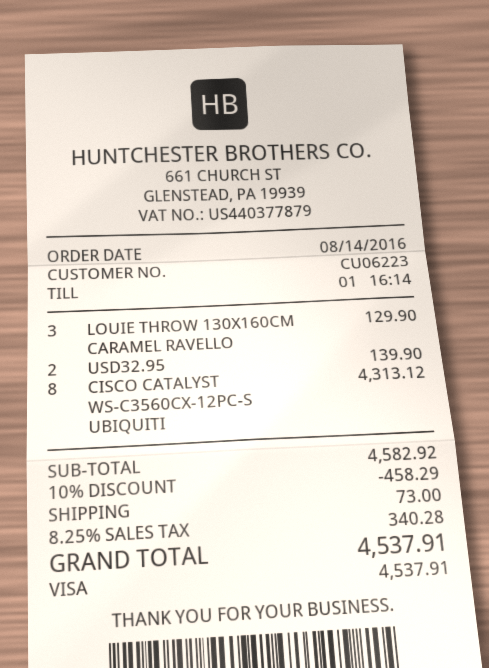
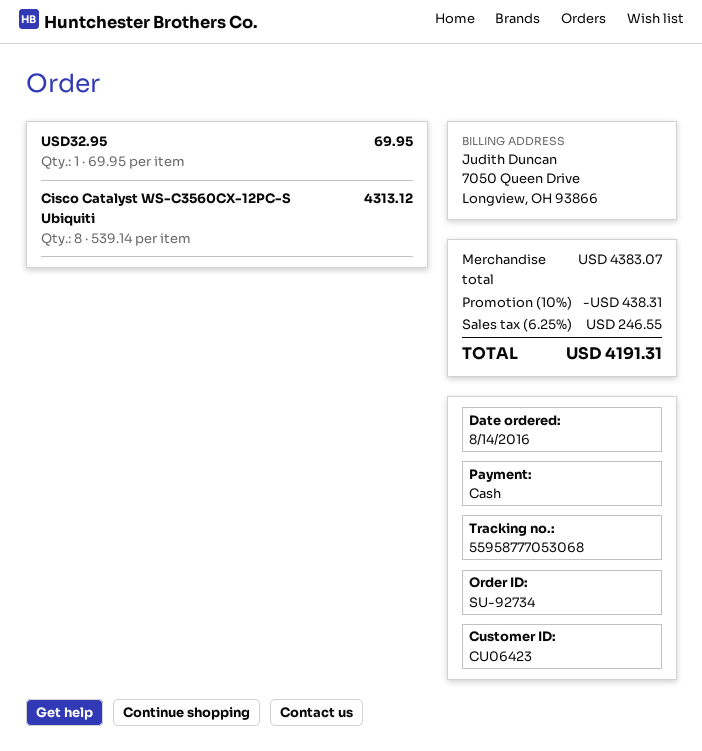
customer number: CU06223 -> CU06423
payment method: Visa -> cash
LOUIE THROW 130X160CM CARAMEL RAVELLO: 3 for 129.90 -> none
USD32.95: 2 for 139.90 -> 1 for 69.95
subtotal: 4582.92 -> 4383.07
discount: 10% = 458.29 -> 10% = 438.31
shipping: 73.00 -> none
tax: 8.25% = 340.28 -> 6.25% = 246.55
total: 4537.91 -> 4191.31

